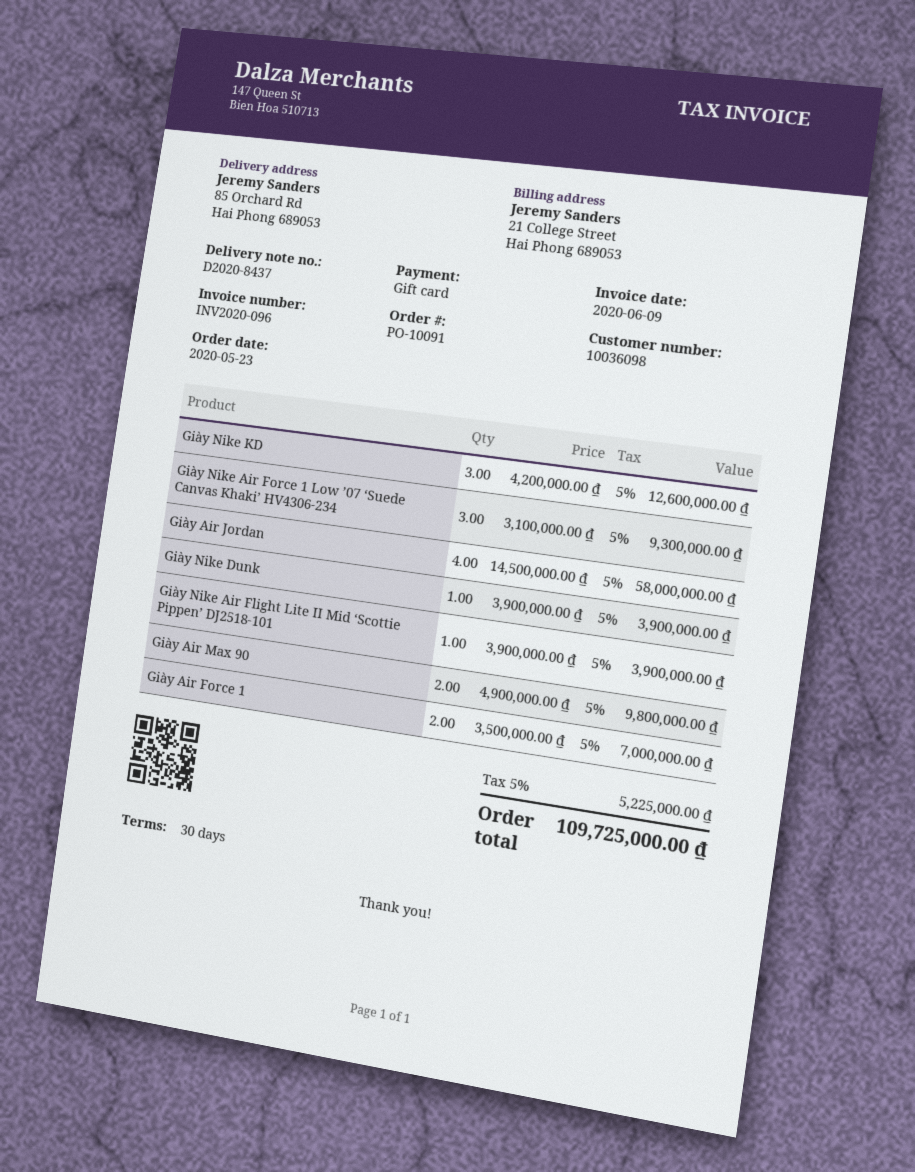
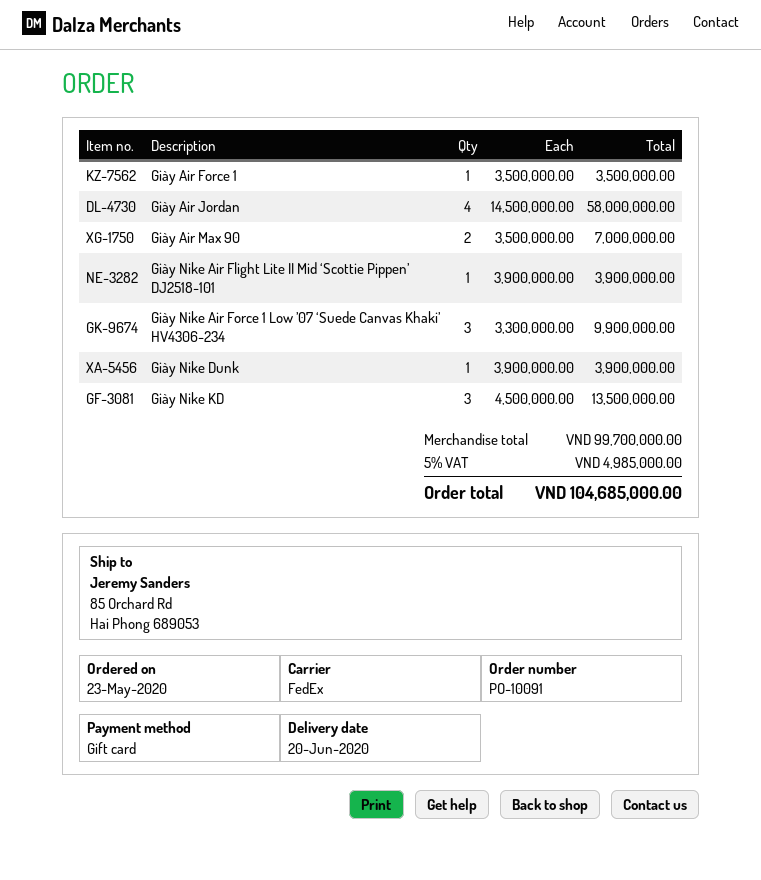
Giày Nike KD: 3 x 4200000.00 = 12600000.00 -> 3 x 4500000.00 = 13500000.00
Giày Nike Air Force 1 Low ’07 ‘Suede Canvas Khaki’ HV4306-234: 3 x 3100000.00 = 9300000.00 -> 3 x 3300000.00 = 9900000.00
Giày Air Max 90: 2 x 4900000.00 = 9800000.00 -> 2 x 3500000.00 = 7000000.00
Giày Air Force 1: 2 x 3500000.00 = 7000000.00 -> 1 x 3500000.00 = 3500000.00
tax: 5% = 5225000.00 -> 5% = 4985000.00
total: 109725000.00 -> 104685000.00

